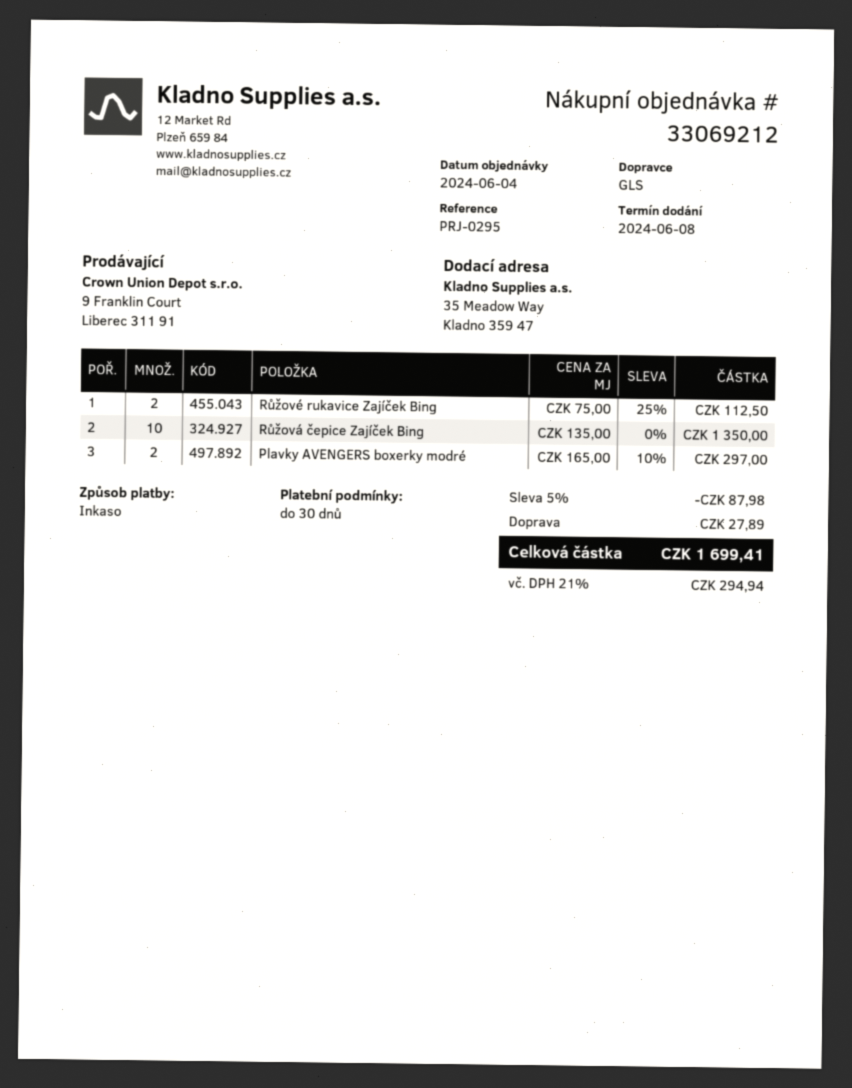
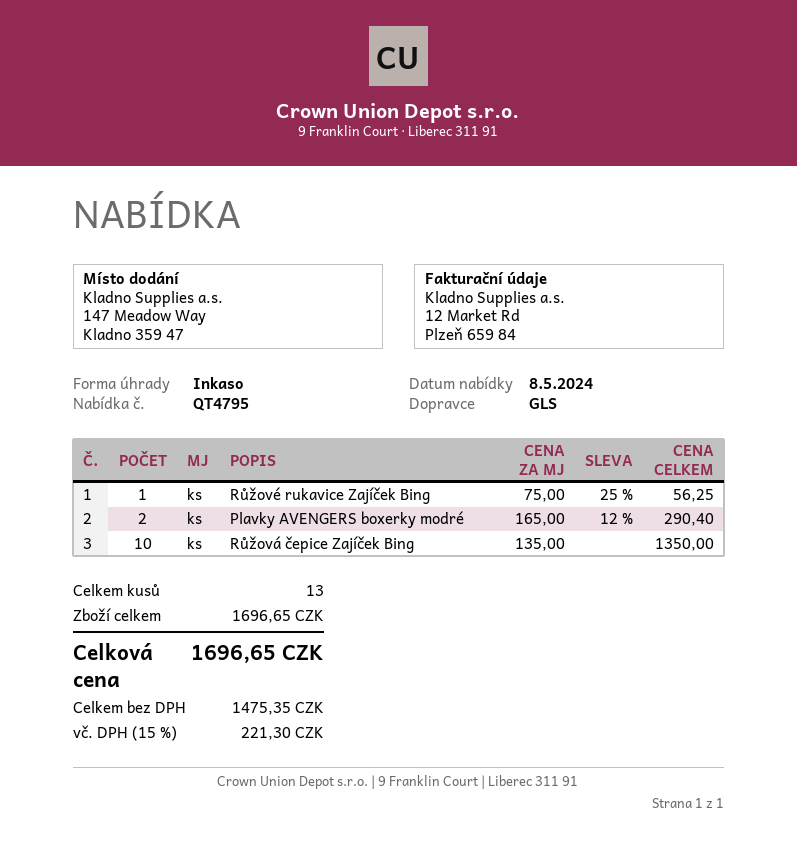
ship to: 35 Meadow Way, Kladno 359 47 -> 147 Meadow Way, Kladno 359 47
Růžové rukavice Zajíček Bing: 2 x 75.00 - 25% = 112.50 -> 1 x 75.00 - 25% = 56.25
Plavky AVENGERS boxerky modré: 2 x 165.00 - 10% = 297.00 -> 2 x 165.00 - 12% = 290.40
discount: 5% = 87.98 -> none
shipping: 27.89 -> none
tax: 21% = 294.94 -> 15% = 221.30
total: 1699.41 -> 1696.65

